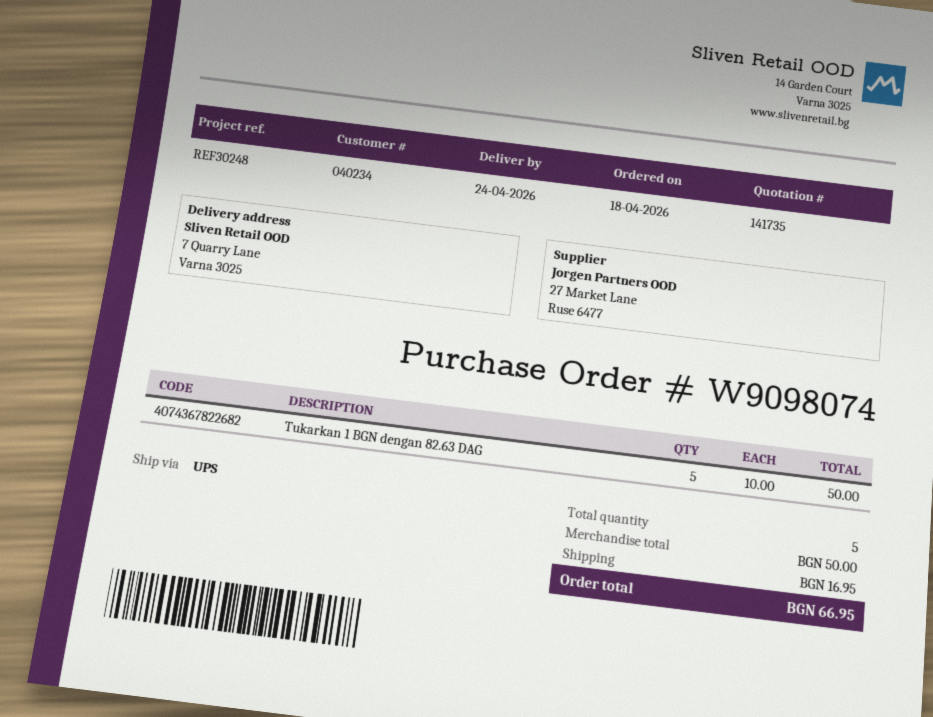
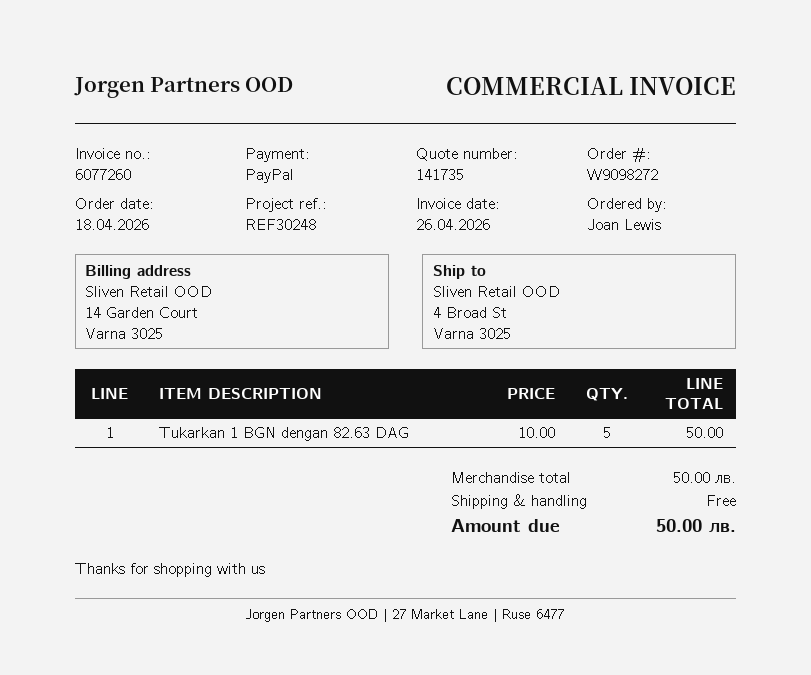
order number: W9098074 -> W9098272
ship to: 7 Quarry Lane, Varna 3025 -> 4 Broad St, Varna 3025
shipping: 16.95 -> 0.00
total: 66.95 -> 50.00

